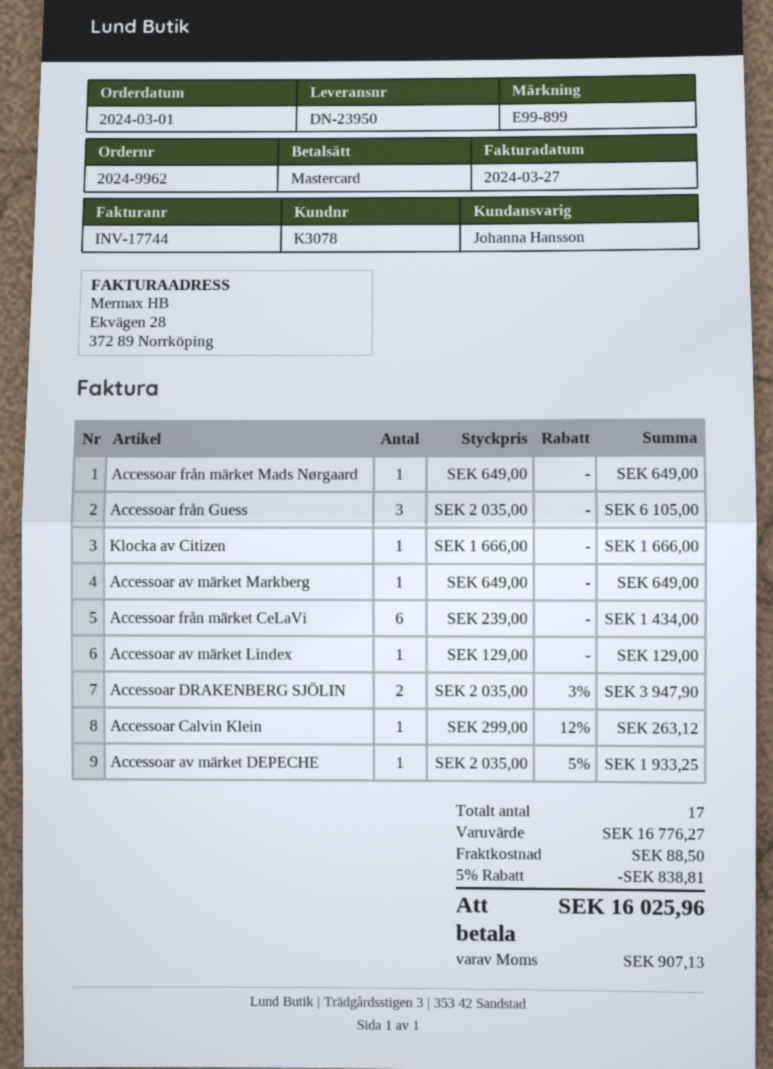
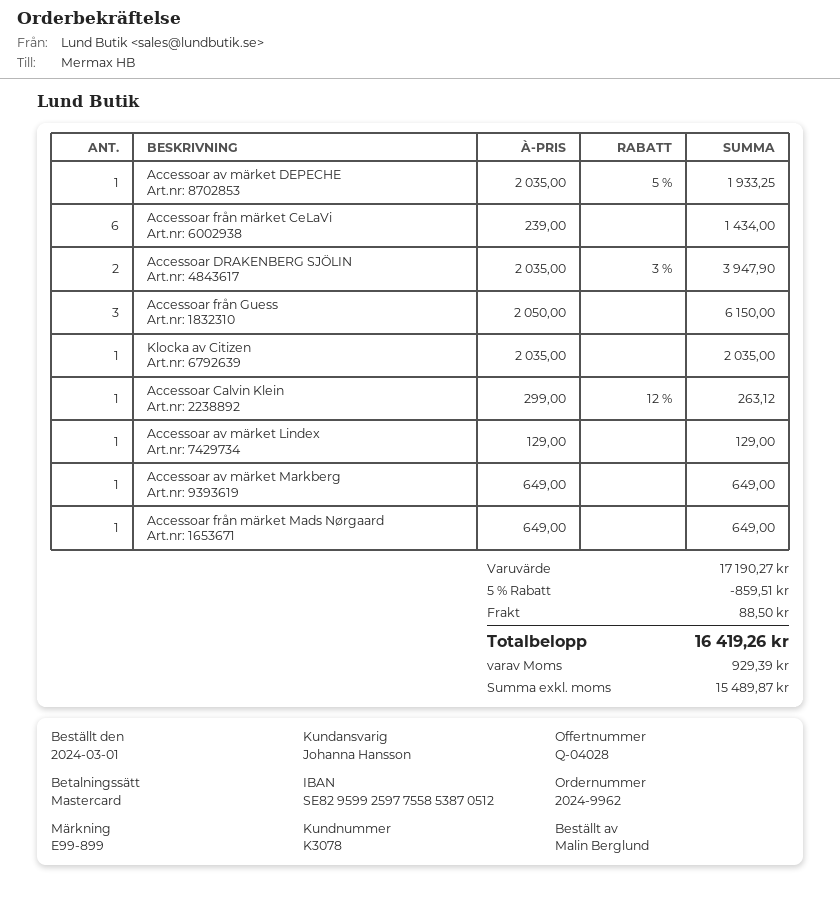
Accessoar från Guess: 3 x 2035.00 = 6105.00 -> 3 x 2050.00 = 6150.00
Klocka av Citizen: 1 x 1666.00 = 1666.00 -> 1 x 2035.00 = 2035.00
subtotal: 16776.27 -> 17190.27
discount: 5% = 838.81 -> 5% = 859.51
tax: 907.13 -> 929.39
total: 16025.96 -> 16419.26

